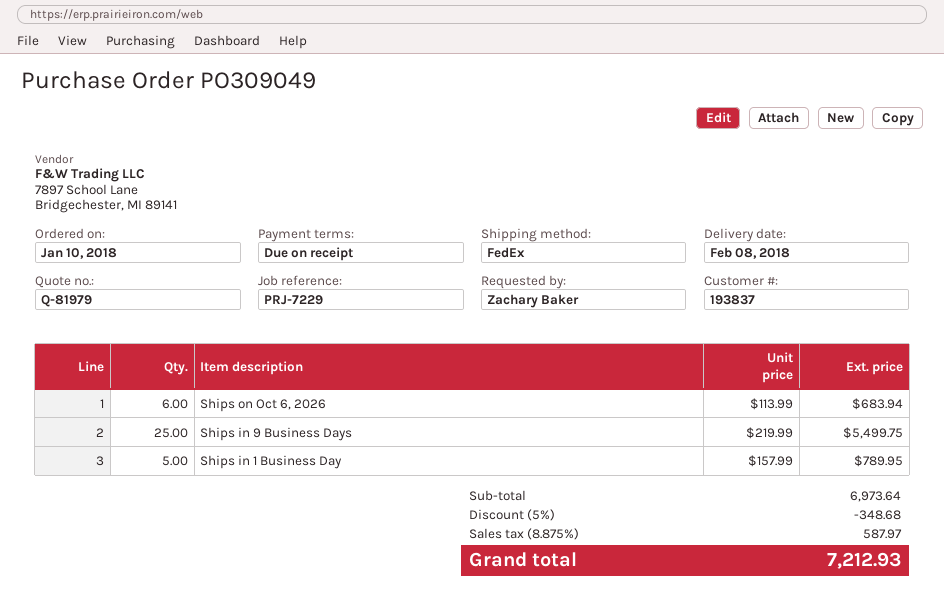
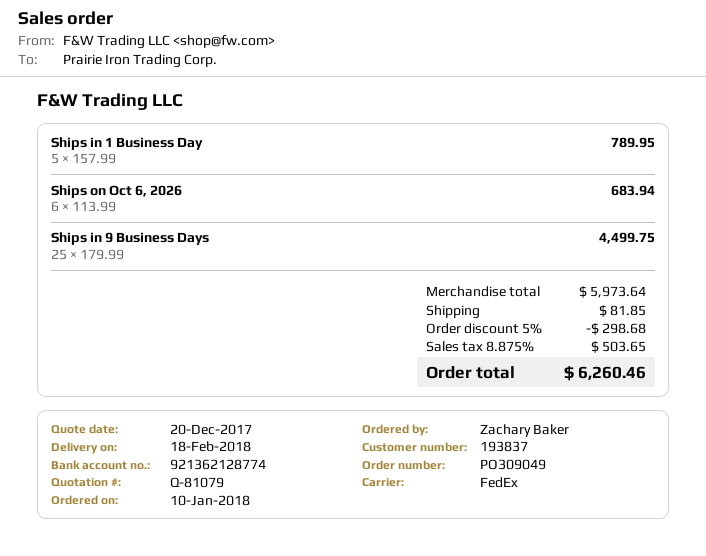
quote number: Q-81979 -> Q-81079
delivery date: 2018-02-08 -> 2018-02-18
Ships in 9 Business Days: 25 x 219.99 = 5499.75 -> 25 x 179.99 = 4499.75
subtotal: 6973.64 -> 5973.64
discount: 5% = 348.68 -> 5% = 298.68
shipping: none -> 81.85
tax: 8.875% = 587.97 -> 8.875% = 503.65
total: 7212.93 -> 6260.46

